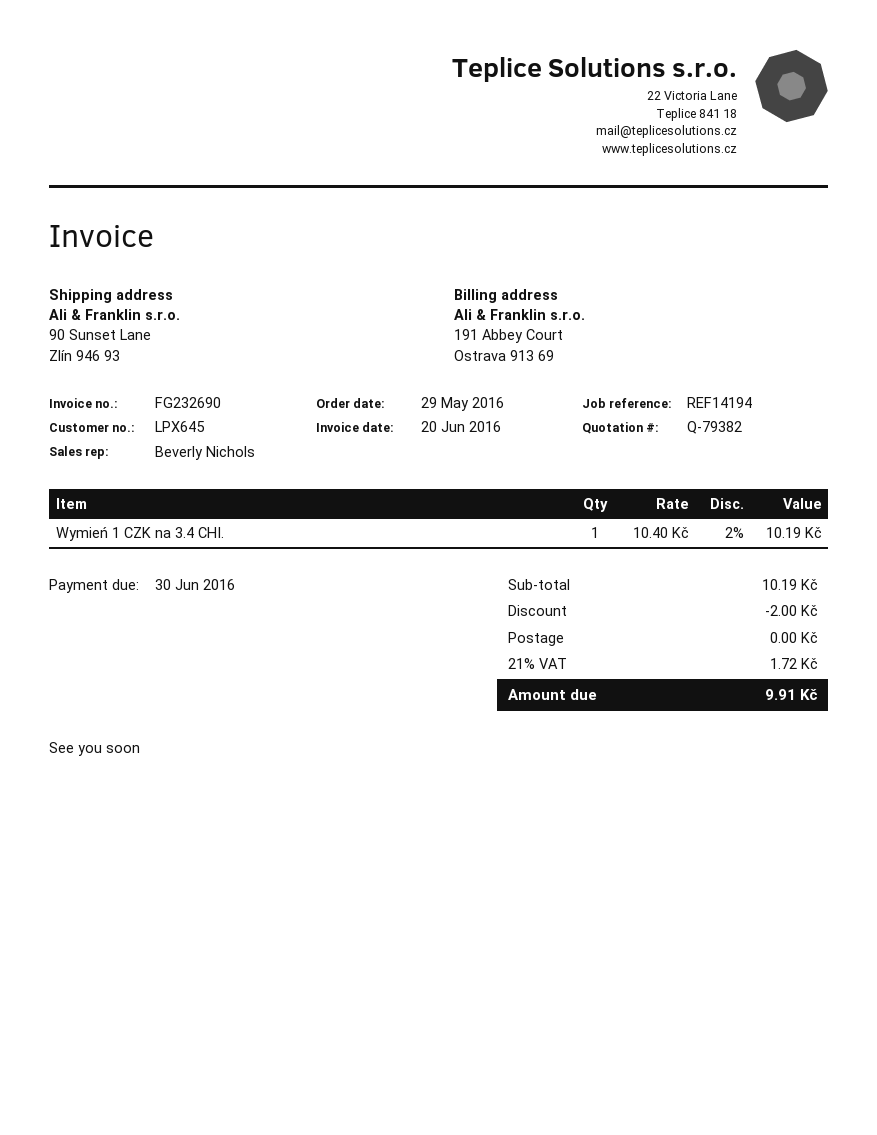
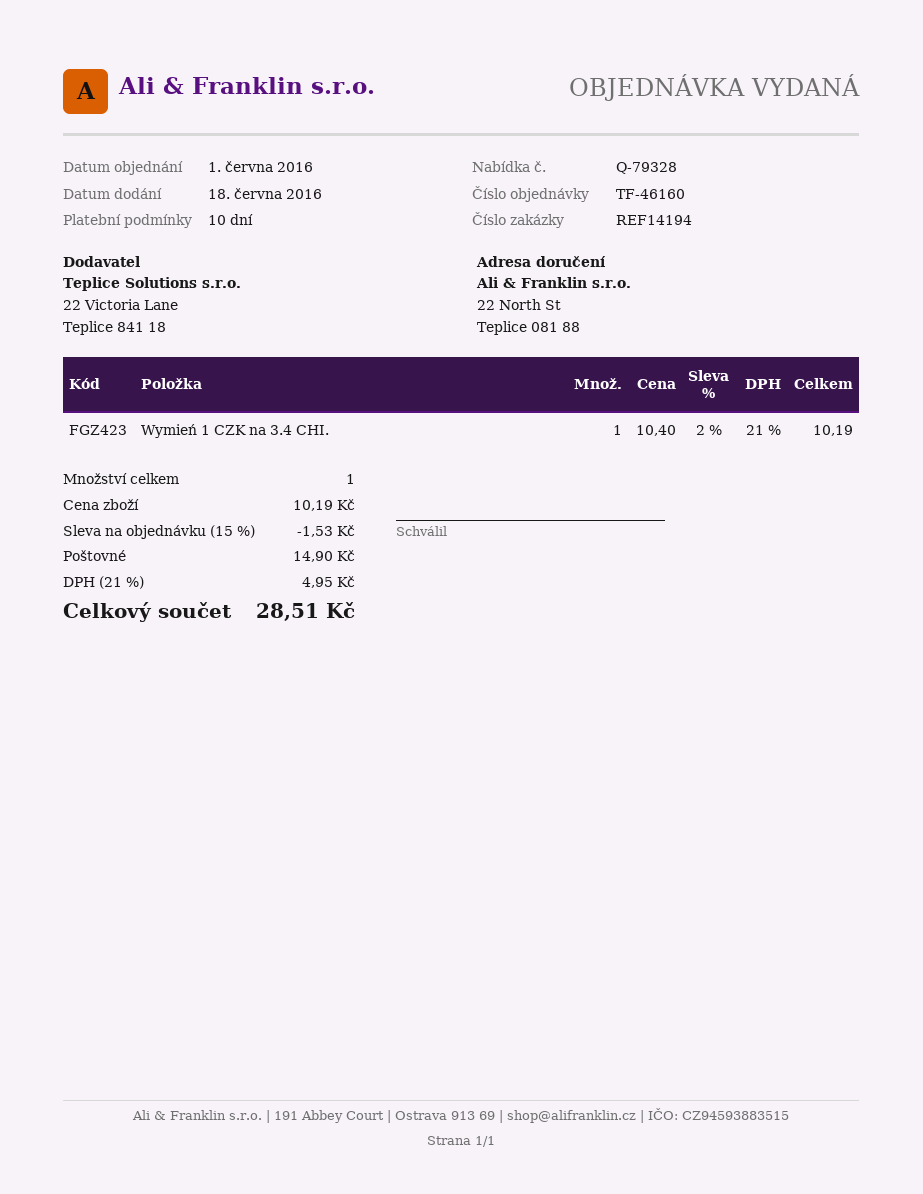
quote number: Q-79382 -> Q-79328
order date: 2016-05-29 -> 2016-06-01
ship to: 90 Sunset Lane, Zlín 946 93 -> 22 North St, Teplice 081 88
discount: 2.00 -> 1.53
shipping: 0.00 -> 14.90
tax: 21% = 1.72 -> 21% = 4.95
total: 9.91 -> 28.51

